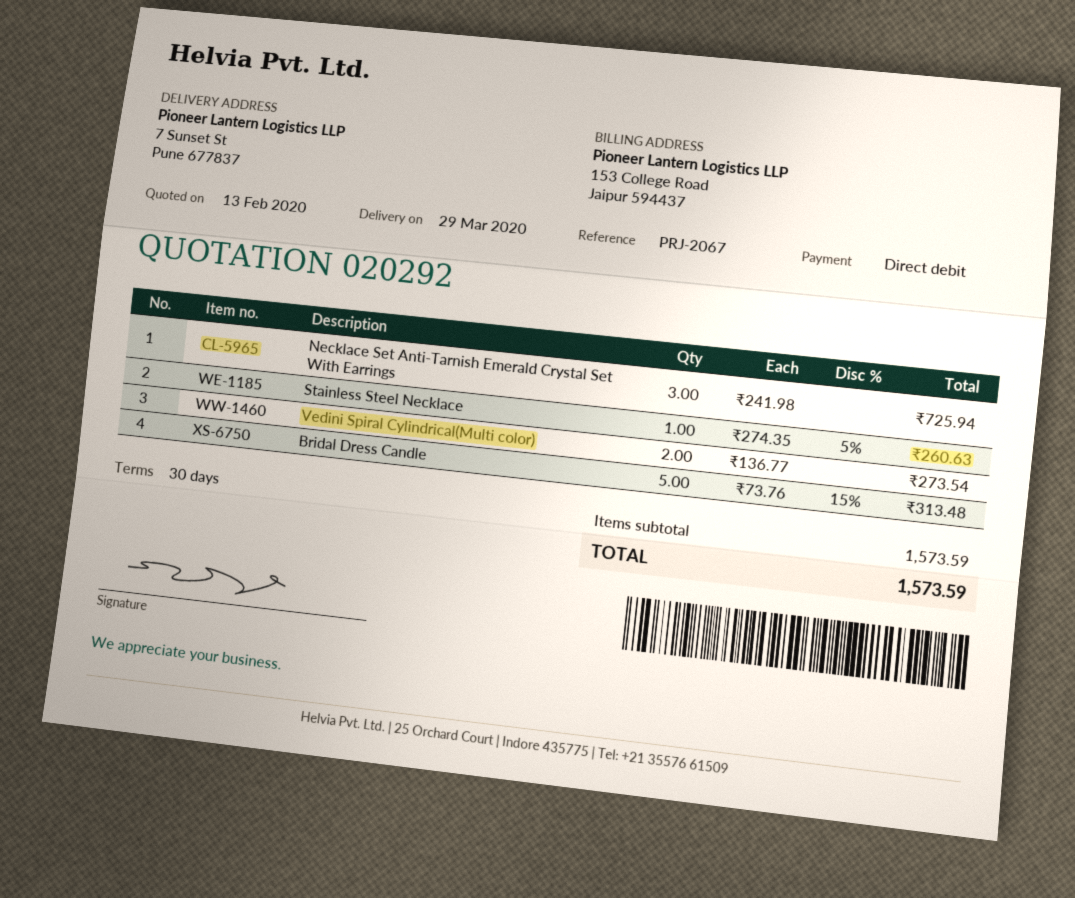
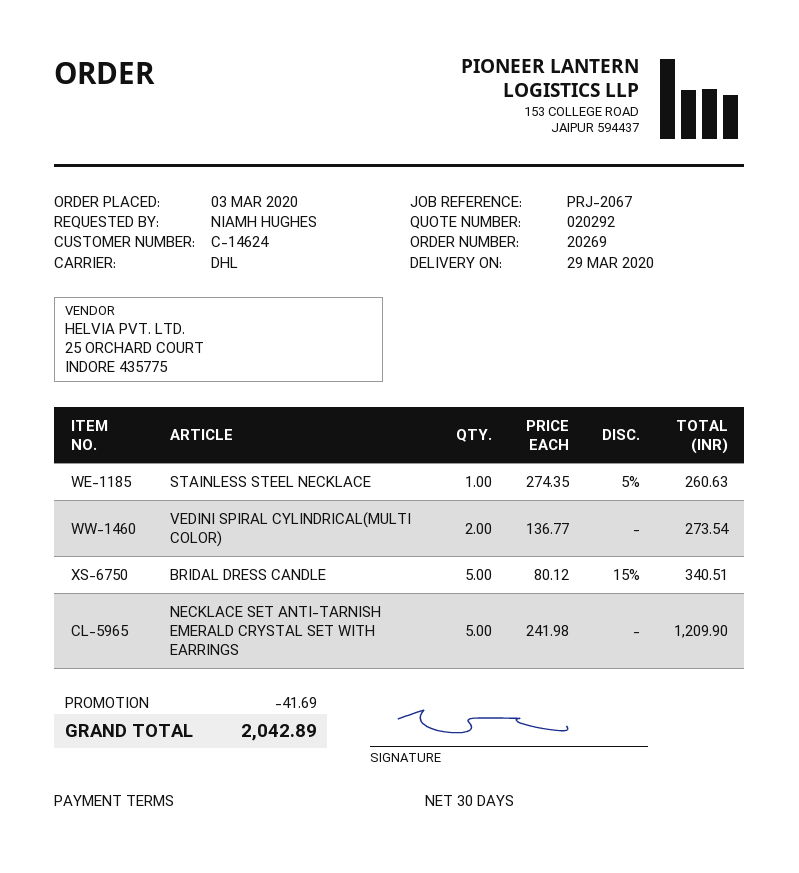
Necklace Set Anti-Tarnish Emerald Crystal Set With Earrings: 3 x 241.98 = 725.94 -> 5 x 241.98 = 1209.90
Bridal Dress Candle: 5 x 73.76 - 15% = 313.48 -> 5 x 80.12 - 15% = 340.51
discount: none -> 41.69
total: 1573.59 -> 2042.89

